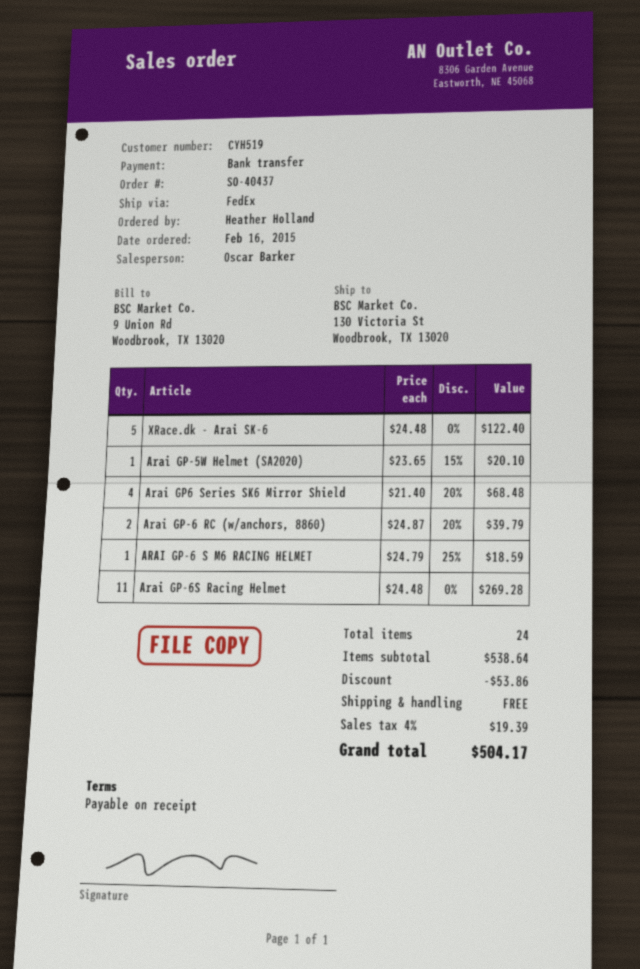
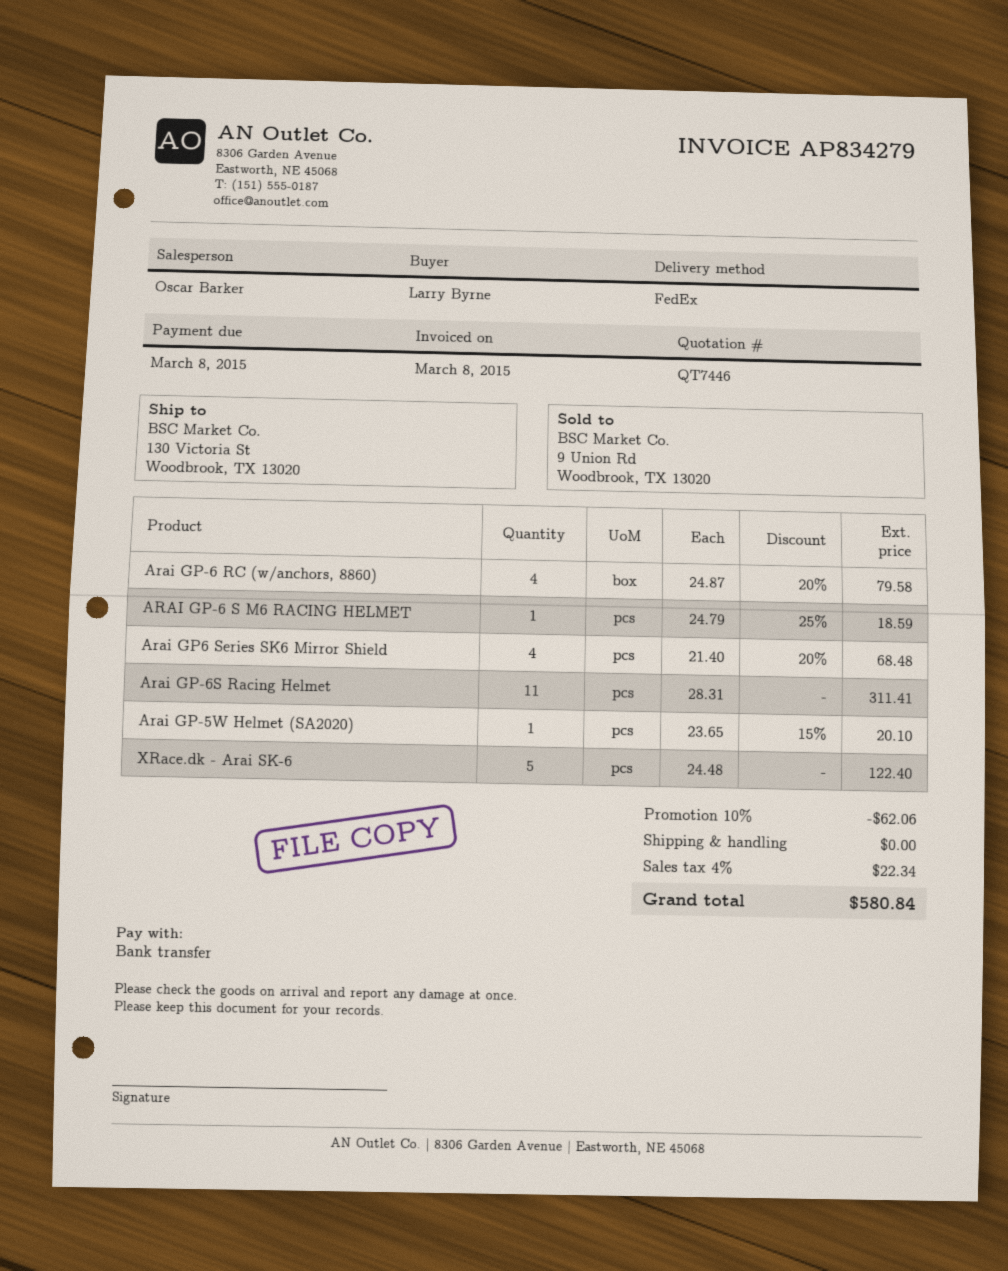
ordered by: Heather Holland -> Larry Byrne
Arai GP-6 RC (w/anchors, 8860): 2 x 24.87 - 20% = 39.79 -> 4 x 24.87 - 20% = 79.58
Arai GP-6S Racing Helmet: 11 x 24.48 = 269.28 -> 11 x 28.31 = 311.41
discount: 53.86 -> 62.06
tax: 4% = 19.39 -> 4% = 22.34
total: 504.17 -> 580.84

